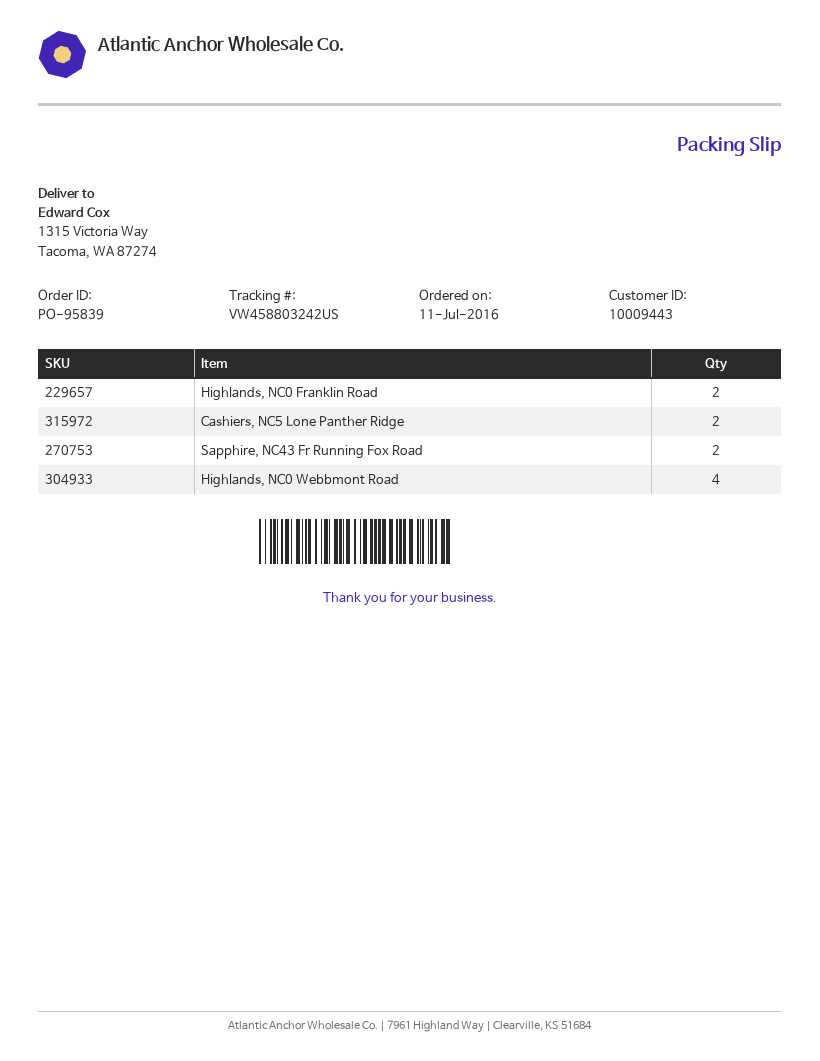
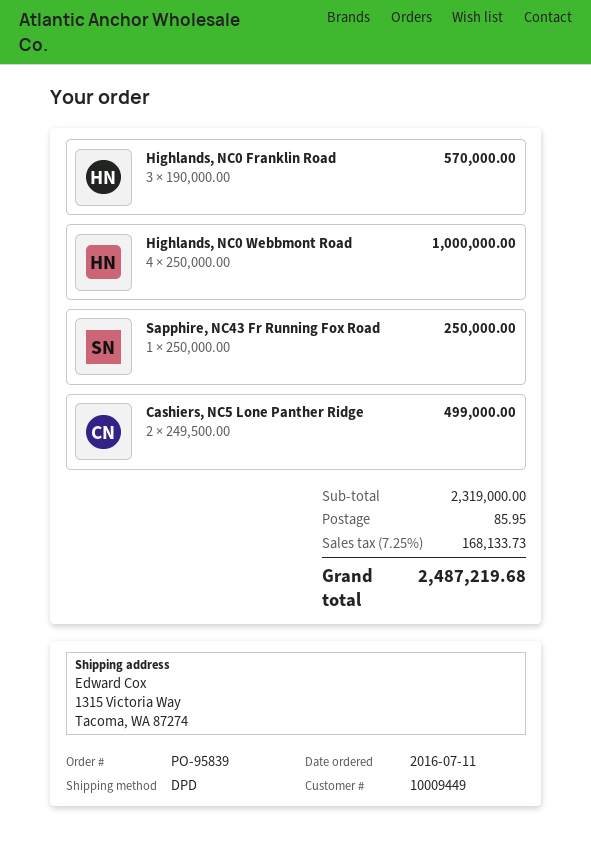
customer number: 10009443 -> 10009449
Highlands, NC0 Franklin Road: 2 -> 3
Sapphire, NC43 Fr Running Fox Road: 2 -> 1

